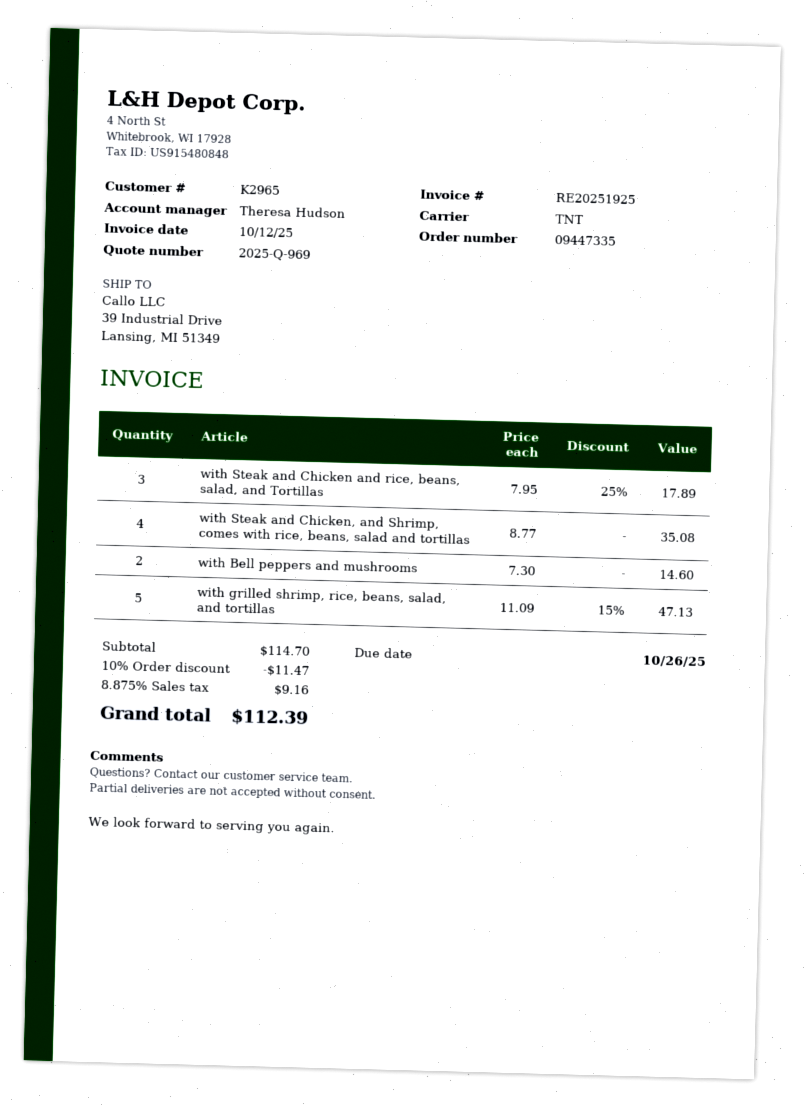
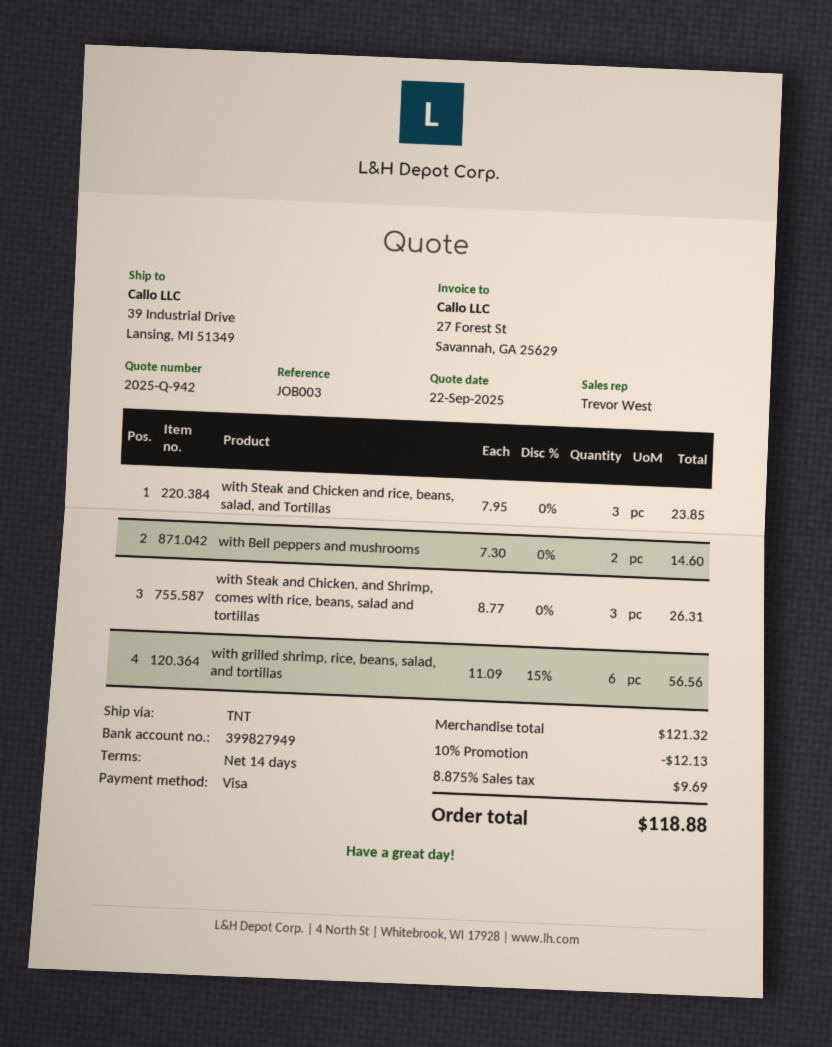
quote number: 2025-Q-969 -> 2025-Q-942
sales rep: Theresa Hudson -> Trevor West
with Steak and Chicken and rice, beans, salad, and Tortillas: 3 x 7.95 - 25% = 17.89 -> 3 x 7.95 = 23.85
with Steak and Chicken, and Shrimp, comes with rice, beans, salad and tortillas: 4 x 8.77 = 35.08 -> 3 x 8.77 = 26.31
with grilled shrimp, rice, beans, salad, and tortillas: 5 x 11.09 - 15% = 47.13 -> 6 x 11.09 - 15% = 56.56
subtotal: 114.70 -> 121.32
discount: 10% = 11.47 -> 10% = 12.13
tax: 8.875% = 9.16 -> 8.875% = 9.69
total: 112.39 -> 118.88

